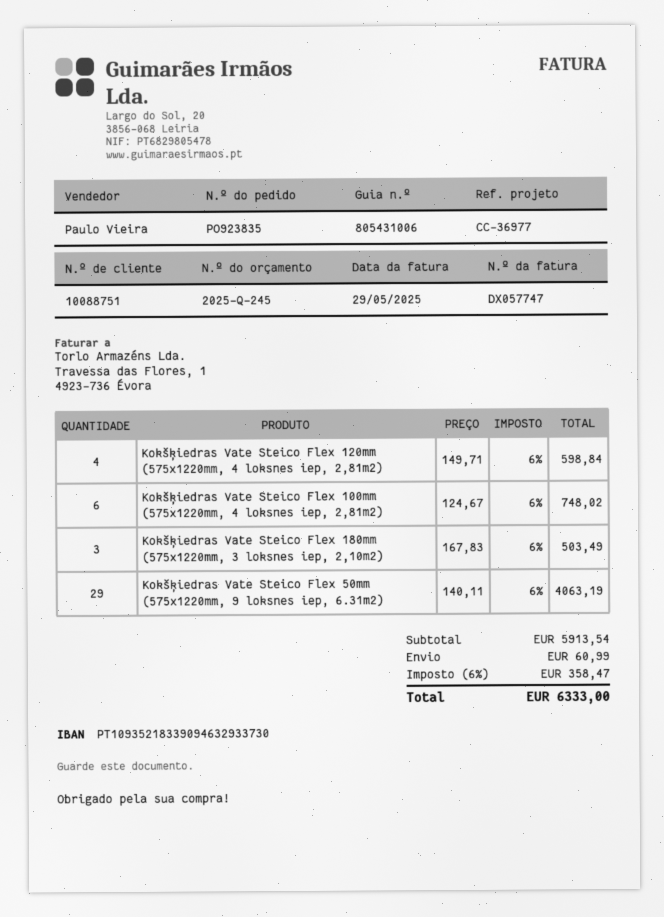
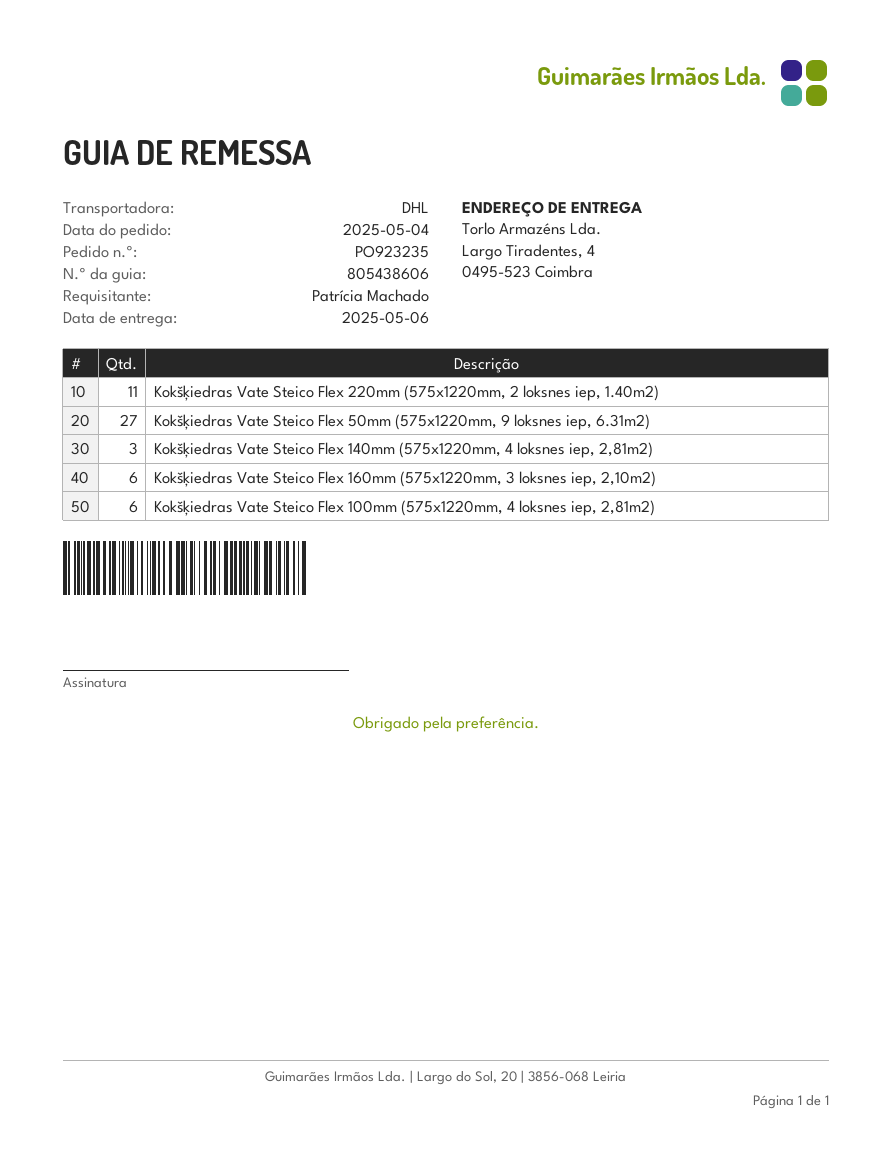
order number: PO923835 -> PO923235
delivery note number: 805431006 -> 805438606
Kokšķiedras Vate Steico Flex 120mm (575x1220mm, 4 loksnes iep, 2,81m2): 4 -> none
Kokšķiedras Vate Steico Flex 180mm (575x1220mm, 3 loksnes iep, 2,10m2): 3 -> none
Kokšķiedras Vate Steico Flex 50mm (575x1220mm, 9 loksnes iep, 6.31m2): 29 -> 27
Kokšķiedras Vate Steico Flex 220mm (575x1220mm, 2 loksnes iep, 1.40m2): none -> 11
Kokšķiedras Vate Steico Flex 140mm (575x1220mm, 4 loksnes iep, 2,81m2): none -> 3
Kokšķiedras Vate Steico Flex 160mm (575x1220mm, 3 loksnes iep, 2,10m2): none -> 6

